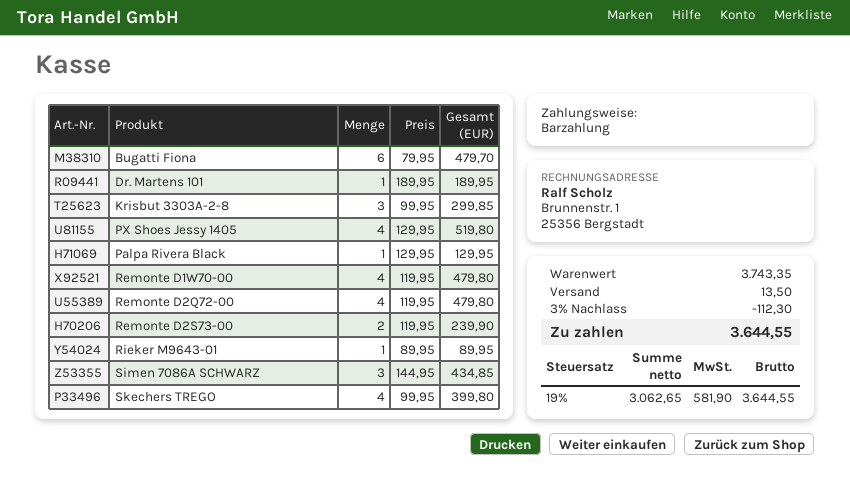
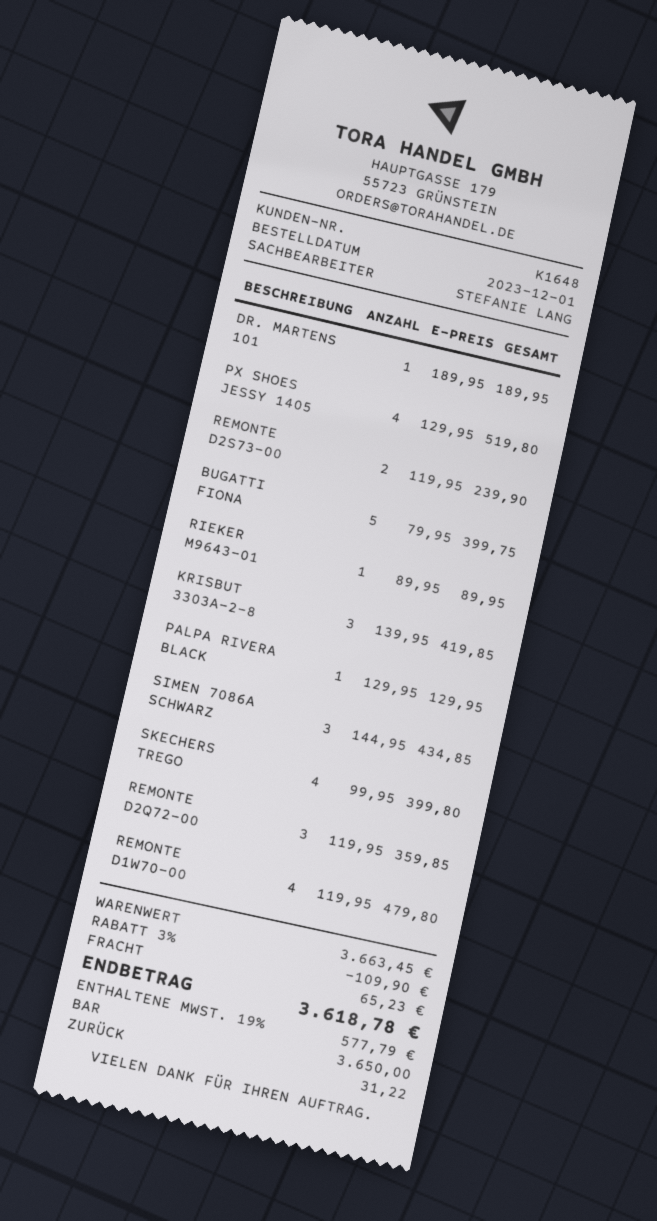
Bugatti Fiona: 6 x 79.95 = 479.70 -> 5 x 79.95 = 399.75
Krisbut 3303A-2-8: 3 x 99.95 = 299.85 -> 3 x 139.95 = 419.85
Remonte D2Q72-00: 4 x 119.95 = 479.80 -> 3 x 119.95 = 359.85
subtotal: 3743.35 -> 3663.45
discount: 3% = 112.30 -> 3% = 109.90
shipping: 13.50 -> 65.23
tax: 19% = 581.90 -> 19% = 577.79
total: 3644.55 -> 3618.78

